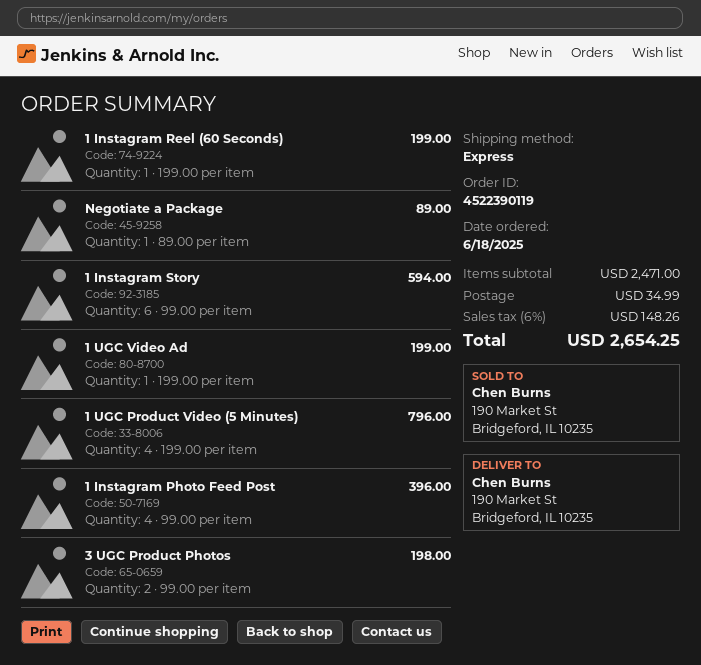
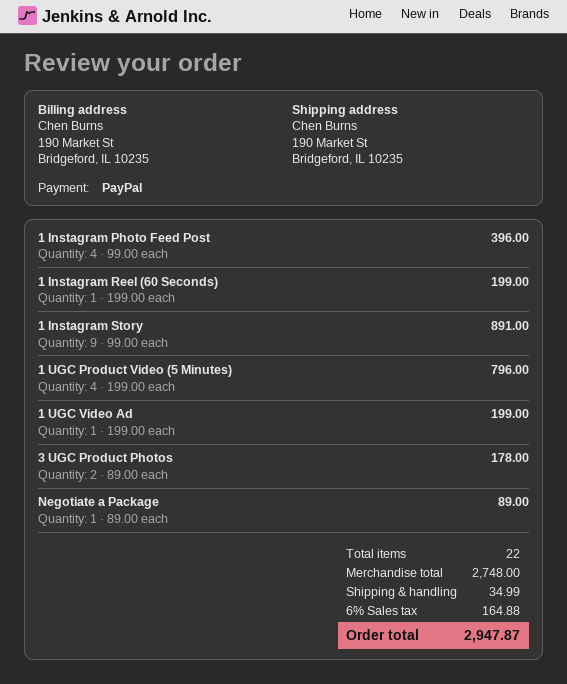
1 Instagram Story: 6 x 99.00 = 594.00 -> 9 x 99.00 = 891.00
3 UGC Product Photos: 2 x 99.00 = 198.00 -> 2 x 89.00 = 178.00
subtotal: 2471.00 -> 2748.00
tax: 6% = 148.26 -> 6% = 164.88
total: 2654.25 -> 2947.87

